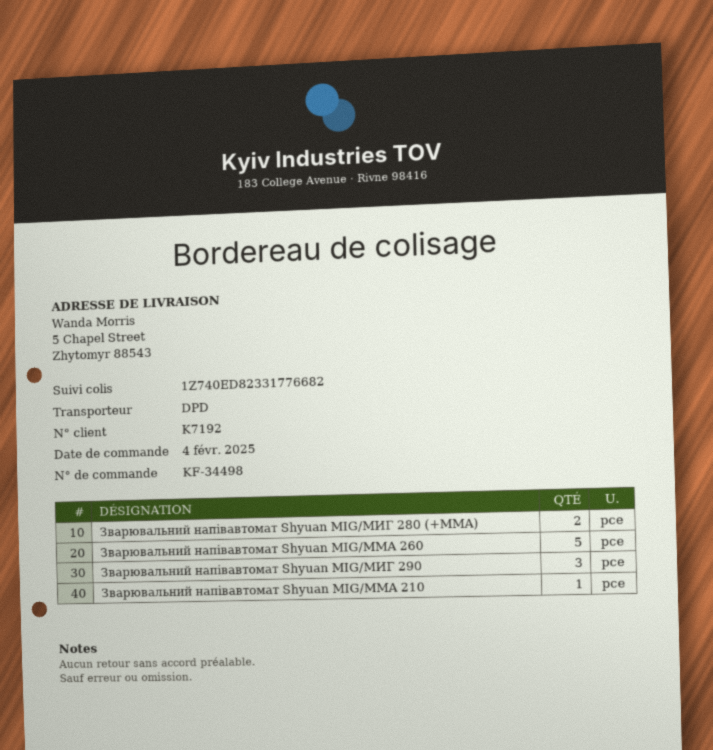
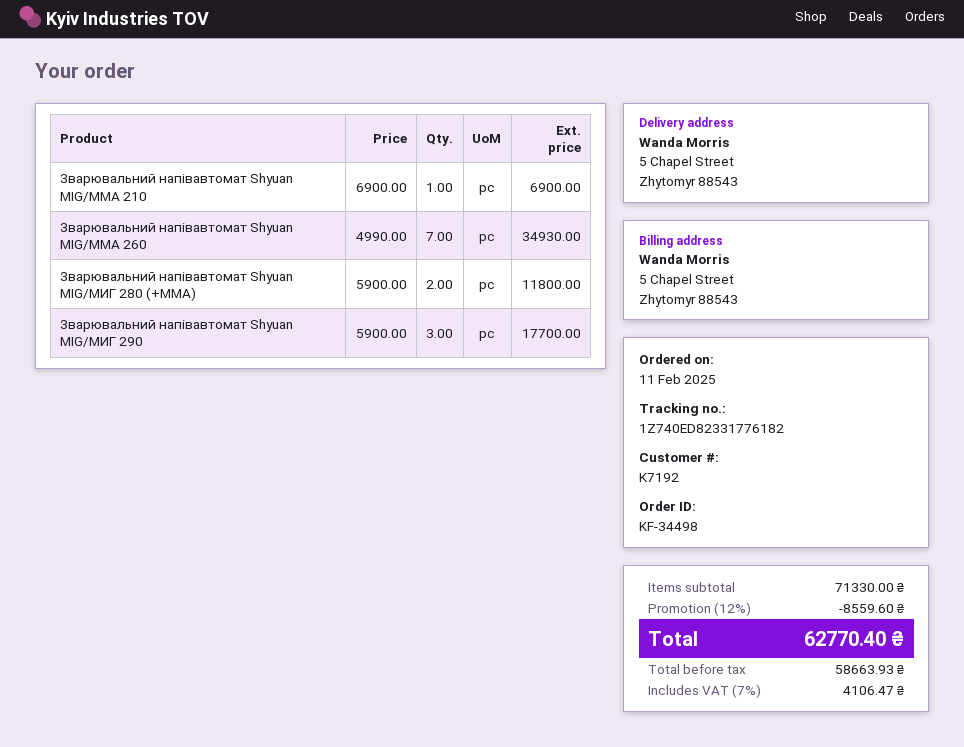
order date: 2025-02-04 -> 2025-02-11
tracking number: 1Z740ED82331776682 -> 1Z740ED82331776182
Зварювальний напівавтомат Shyuan MIG/MMA 260: 5 -> 7

